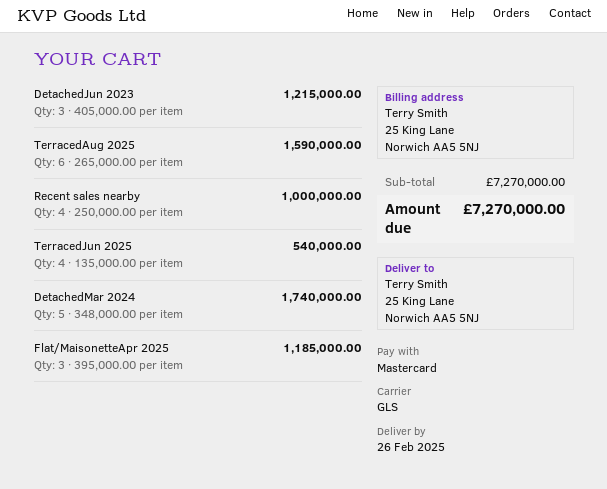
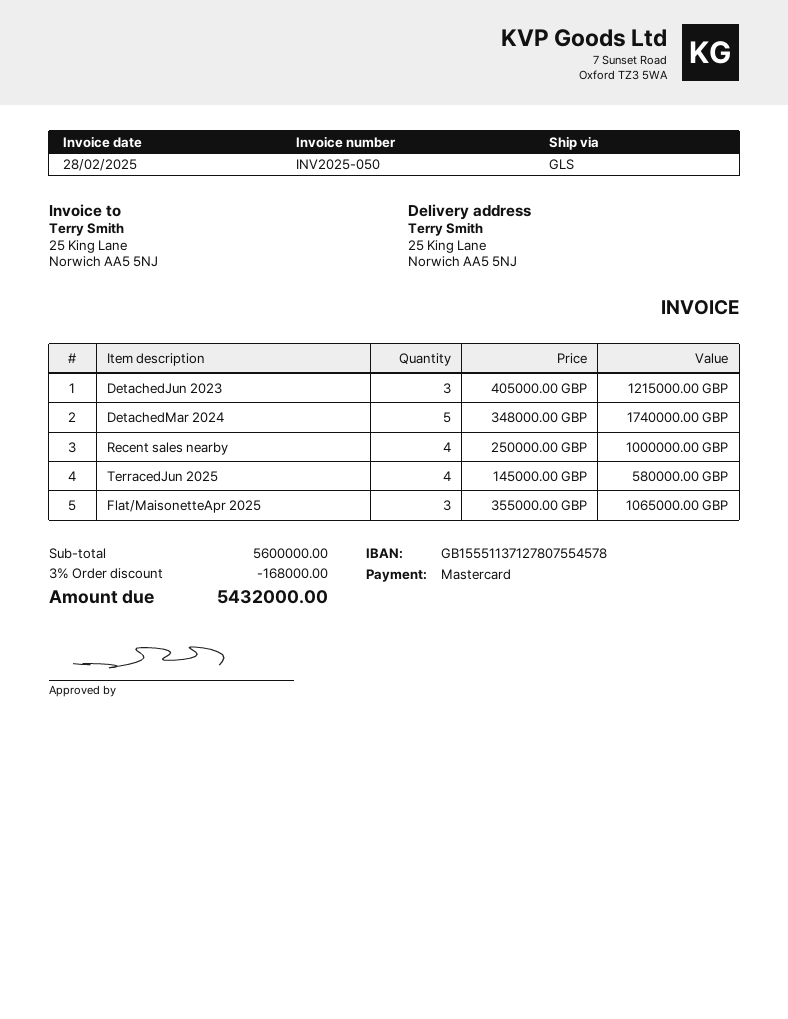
TerracedAug 2025: 6 x 265000.00 = 1590000.00 -> none
TerracedJun 2025: 4 x 135000.00 = 540000.00 -> 4 x 145000.00 = 580000.00
Flat/MaisonetteApr 2025: 3 x 395000.00 = 1185000.00 -> 3 x 355000.00 = 1065000.00
subtotal: 7270000.00 -> 5600000.00
discount: none -> 3% = 168000.00
total: 7270000.00 -> 5432000.00

